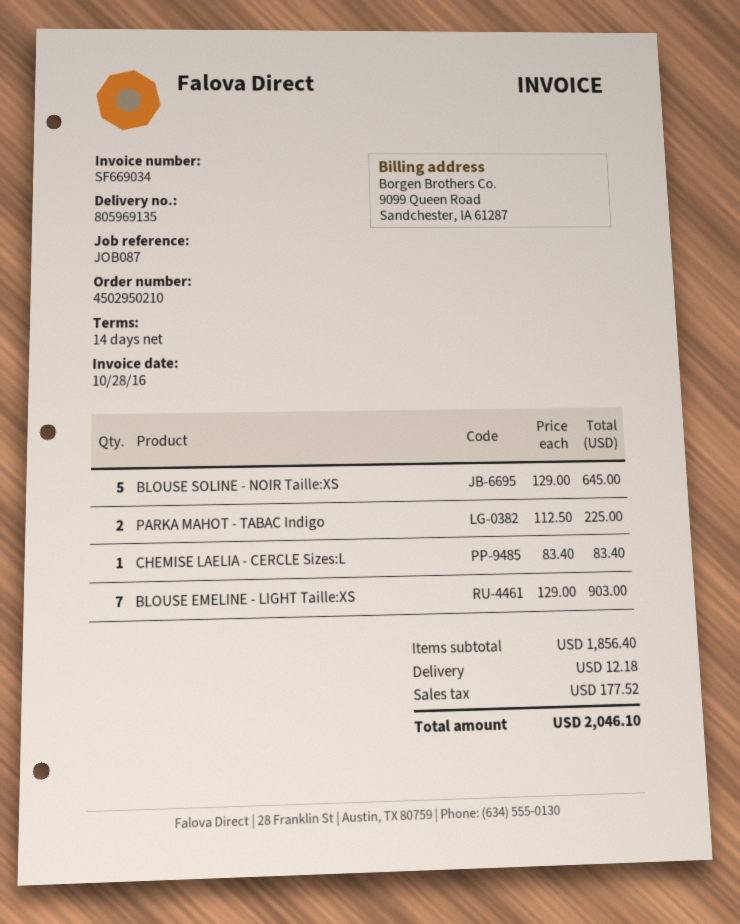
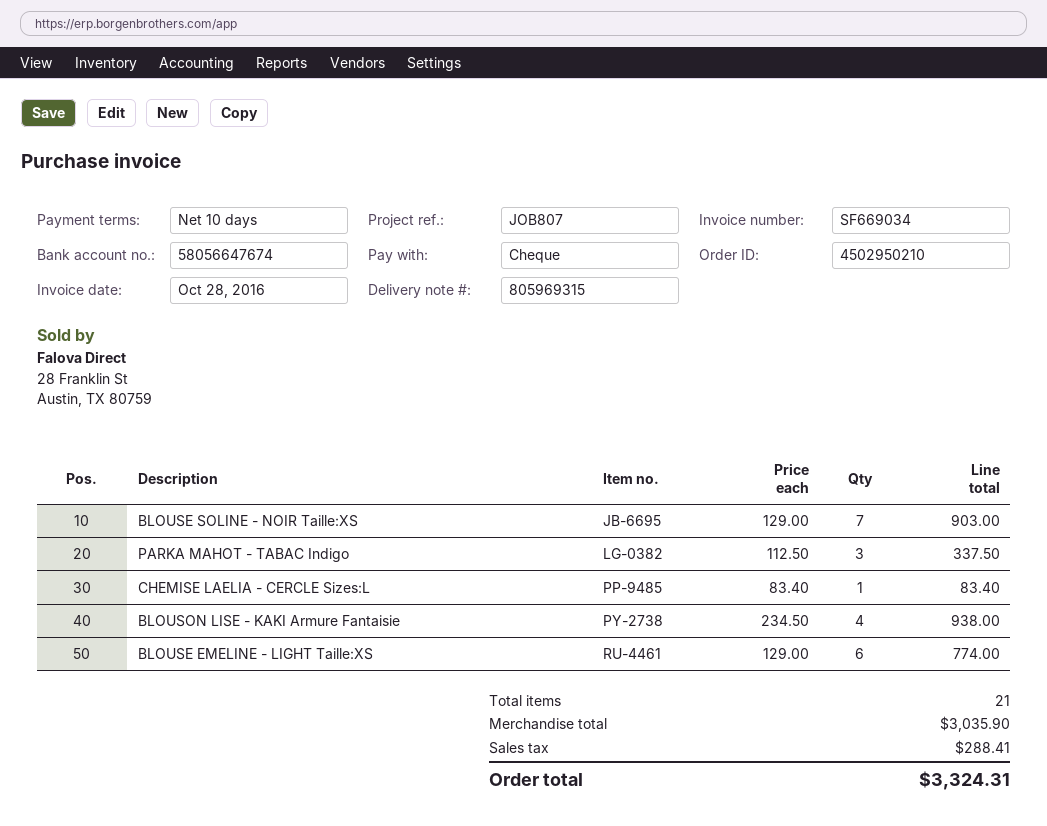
delivery note number: 805969135 -> 805969315
payment terms: 14 days -> 10 days
reference: JOB087 -> JOB807
BLOUSE SOLINE - NOIR Taille:XS: 5 x 129.00 = 645.00 -> 7 x 129.00 = 903.00
PARKA MAHOT - TABAC Indigo: 2 x 112.50 = 225.00 -> 3 x 112.50 = 337.50
BLOUSE EMELINE - LIGHT Taille:XS: 7 x 129.00 = 903.00 -> 6 x 129.00 = 774.00
BLOUSON LISE - KAKI Armure Fantaisie: none -> 4 x 234.50 = 938.00
subtotal: 1856.40 -> 3035.90
shipping: 12.18 -> none
tax: 177.52 -> 288.41
total: 2046.10 -> 3324.31

